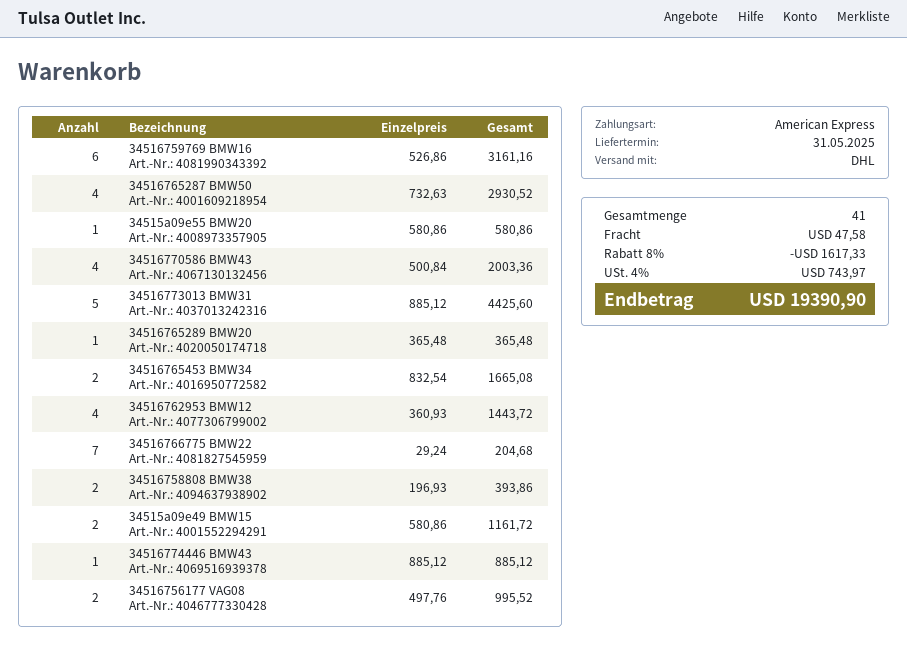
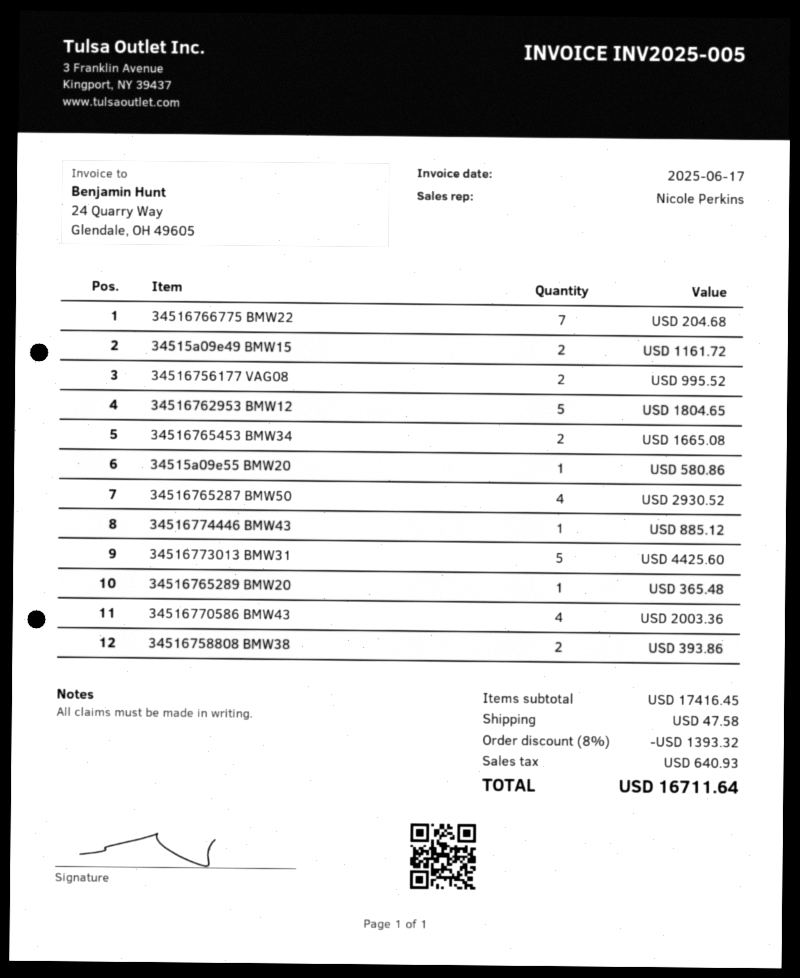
34516759769 BMW16: 6 for 3161.16 -> none
34516762953 BMW12: 4 for 1443.72 -> 5 for 1804.65
discount: 8% = 1617.33 -> 8% = 1393.32
tax: 743.97 -> 640.93
total: 19390.90 -> 16711.64

